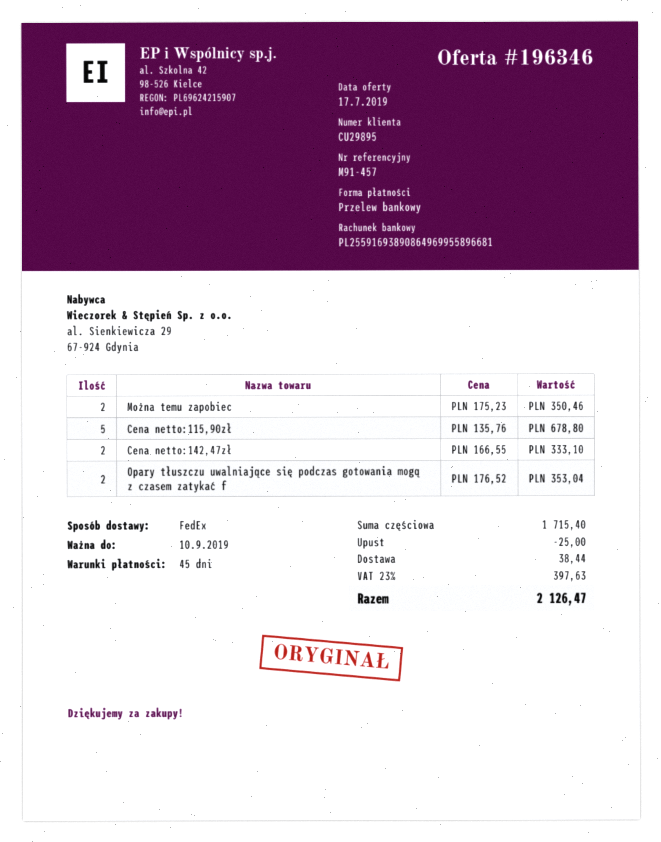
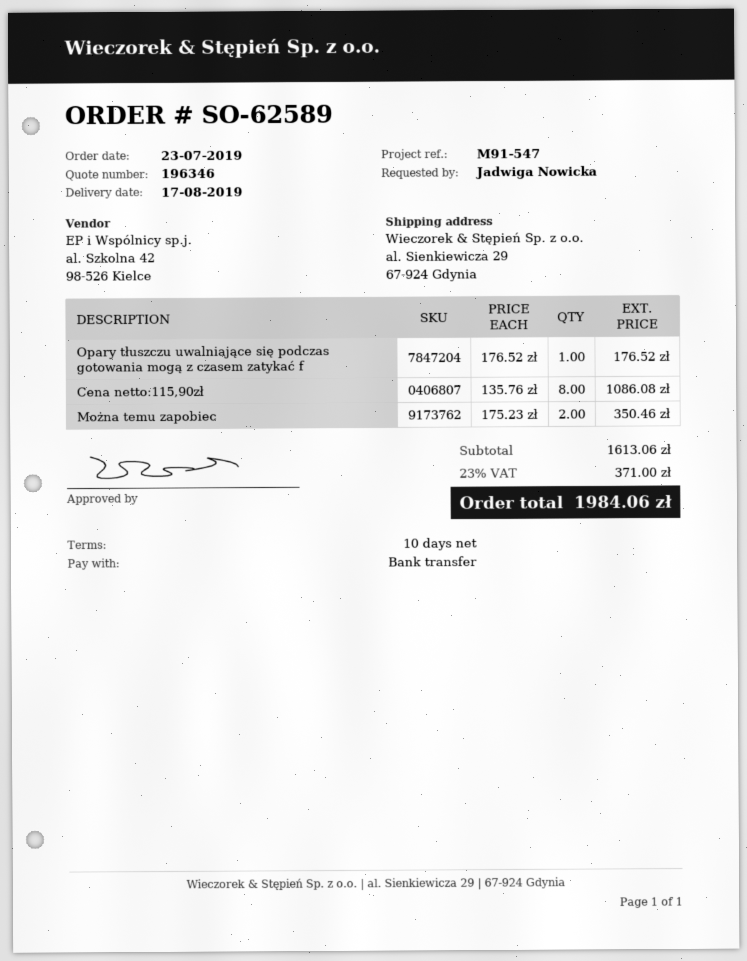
payment terms: 45 days -> 10 days
reference: M91-457 -> M91-547
Cena netto:115,90zł: 5 x 135.76 = 678.80 -> 8 x 135.76 = 1086.08
Cena netto:142,47zł: 2 x 166.55 = 333.10 -> none
Opary tłuszczu uwalniające się podczas gotowania mogą z czasem zatykać f: 2 x 176.52 = 353.04 -> 1 x 176.52 = 176.52
subtotal: 1715.40 -> 1613.06
discount: 25.00 -> none
shipping: 38.44 -> none
tax: 23% = 397.63 -> 23% = 371.00
total: 2126.47 -> 1984.06

